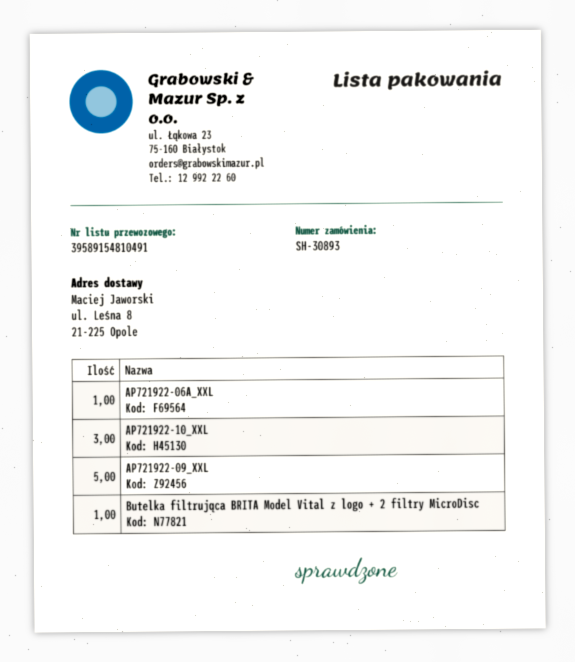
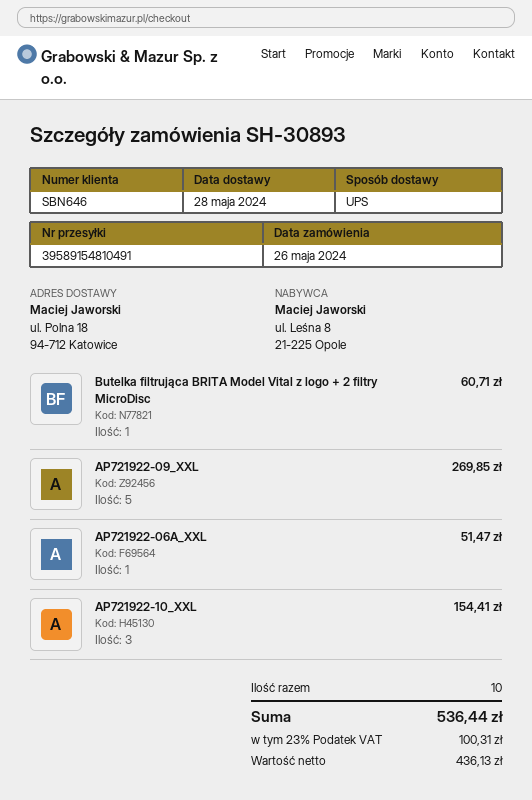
ship to: ul. Leśna 8, 21-225 Opole -> ul. Polna 18, 94-712 Katowice

